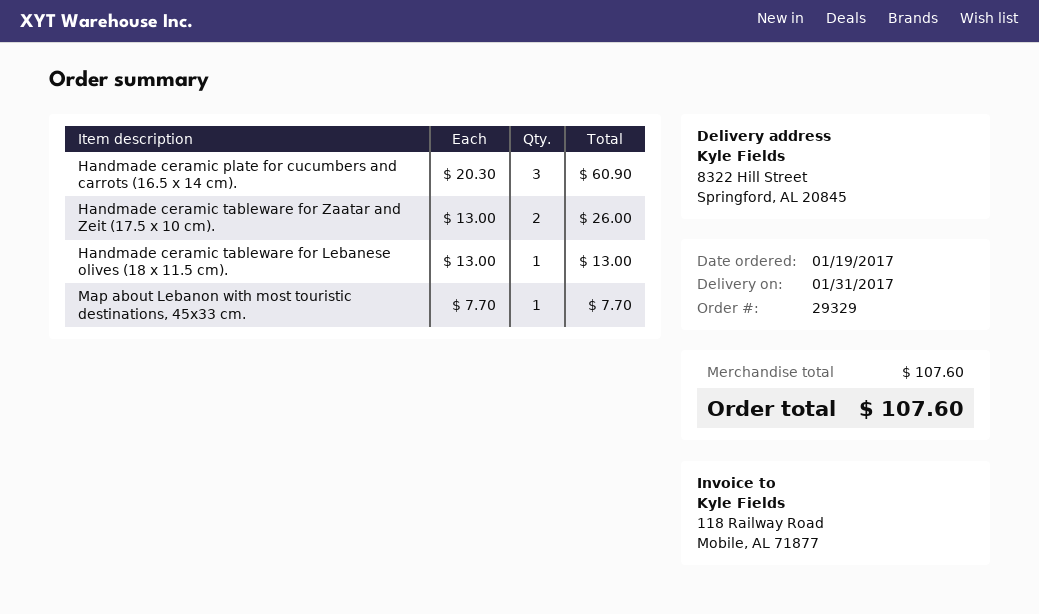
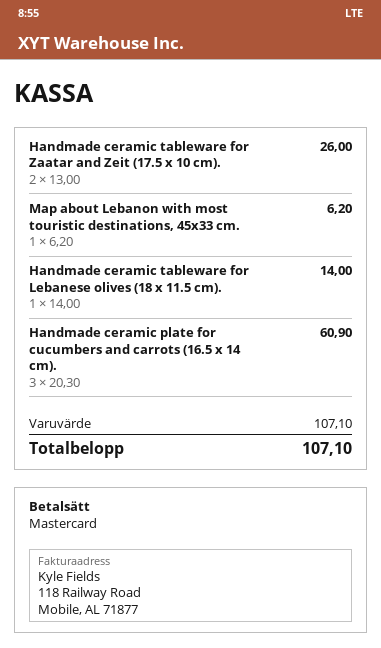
Handmade ceramic tableware for Lebanese olives (18 x 11.5 cm).: 1 x 13.00 = 13.00 -> 1 x 14.00 = 14.00
Map about Lebanon with most touristic destinations, 45x33 cm.: 1 x 7.70 = 7.70 -> 1 x 6.20 = 6.20
subtotal: 107.60 -> 107.10
total: 107.60 -> 107.10

